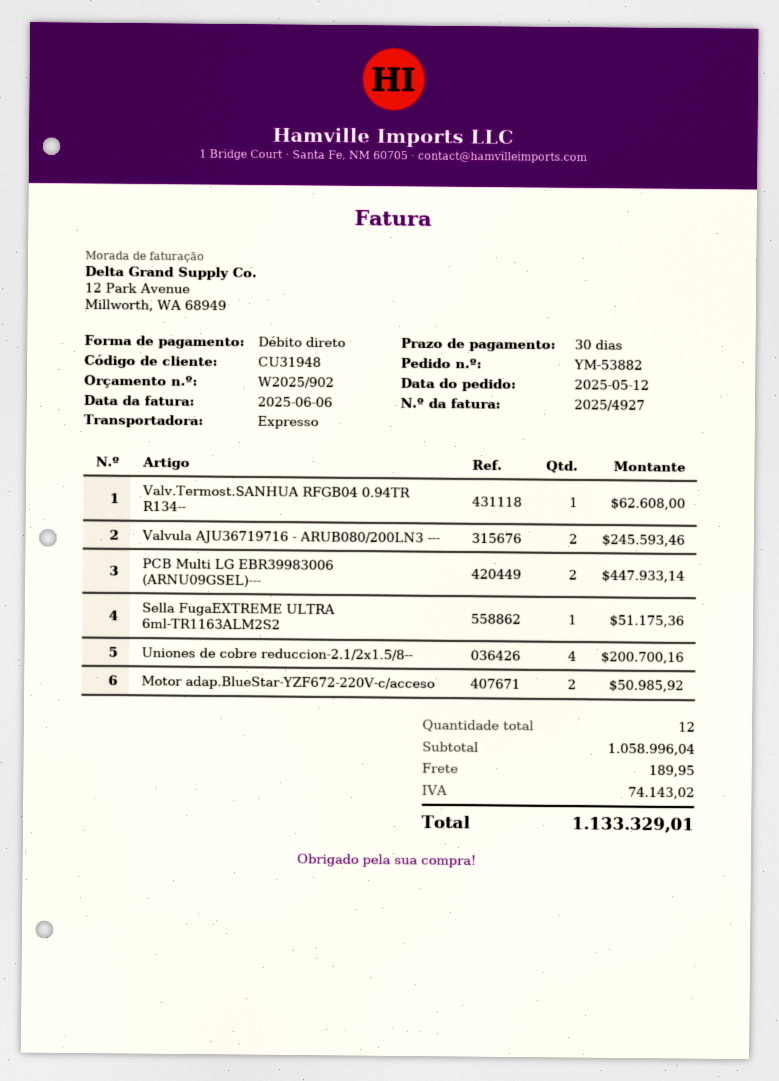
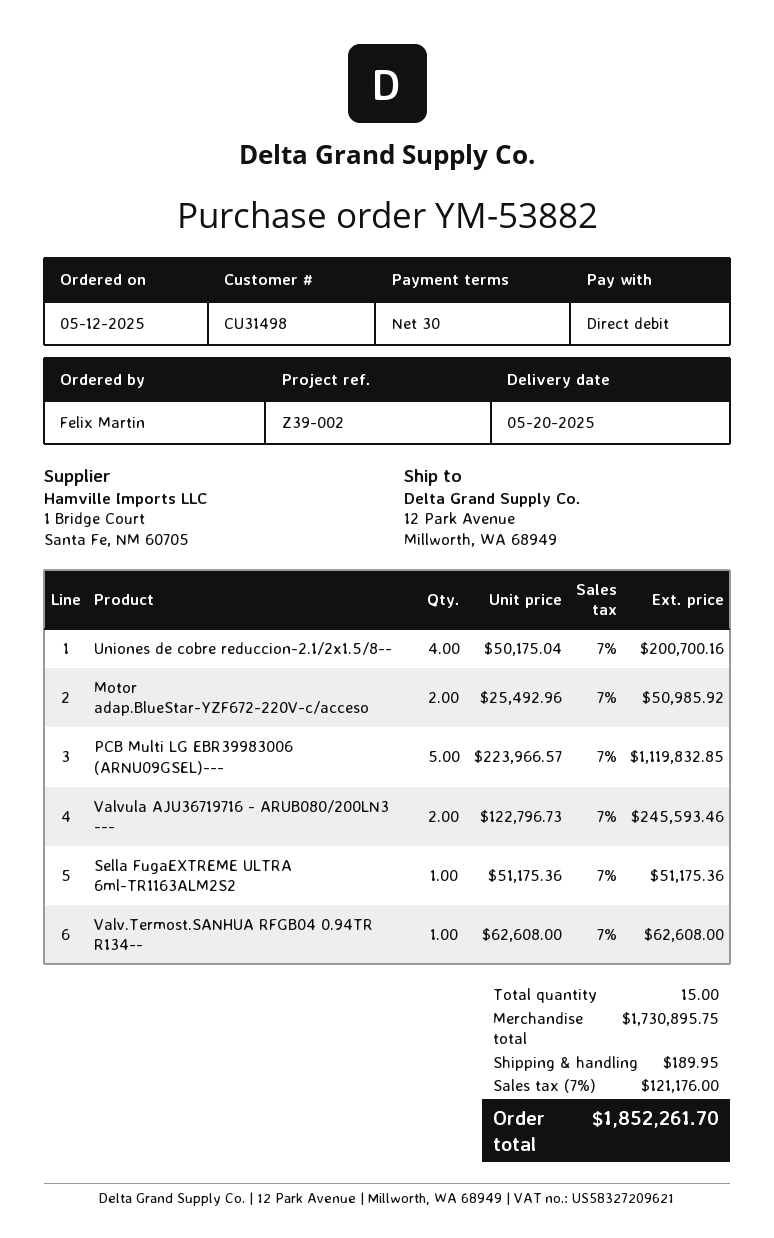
customer number: CU31948 -> CU31498
PCB Multi LG EBR39983006 (ARNU09GSEL)---: 2 for 447933.14 -> 5 for 1119832.85
total quantity: 12 -> 15
subtotal: 1058996.04 -> 1730895.75
tax: 74143.02 -> 121176.00
total: 1133329.01 -> 1852261.70

